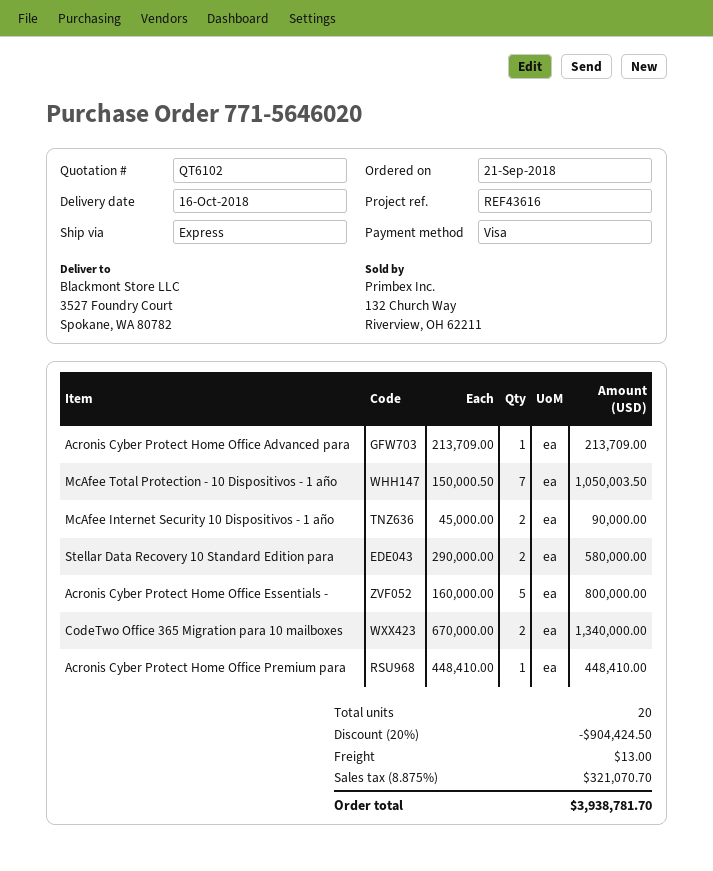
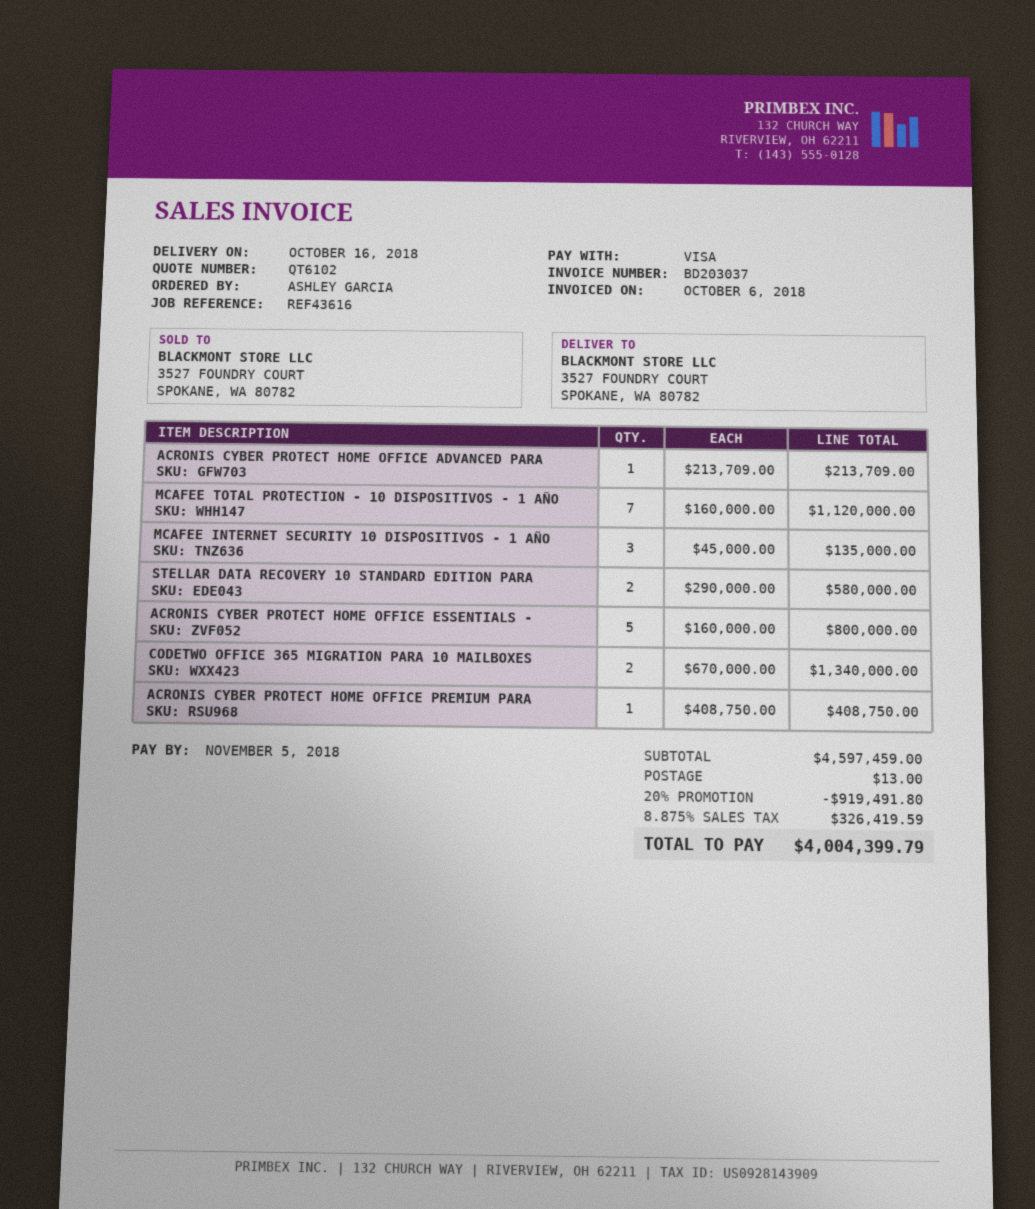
McAfee Total Protection - 10 Dispositivos - 1 año: 7 x 150000.50 = 1050003.50 -> 7 x 160000.00 = 1120000.00
McAfee Internet Security 10 Dispositivos - 1 año: 2 x 45000.00 = 90000.00 -> 3 x 45000.00 = 135000.00
Acronis Cyber Protect Home Office Premium para: 1 x 448410.00 = 448410.00 -> 1 x 408750.00 = 408750.00
discount: 20% = 904424.50 -> 20% = 919491.80
tax: 8.875% = 321070.70 -> 8.875% = 326419.59
total: 3938781.70 -> 4004399.79

